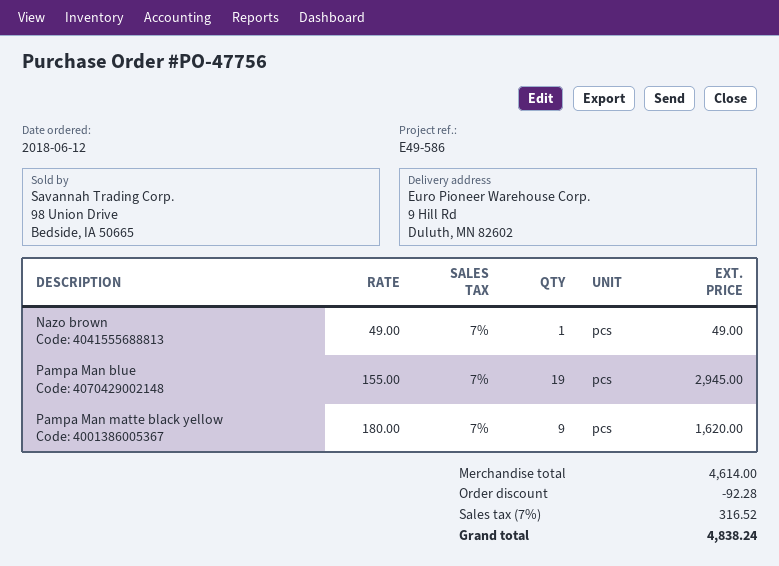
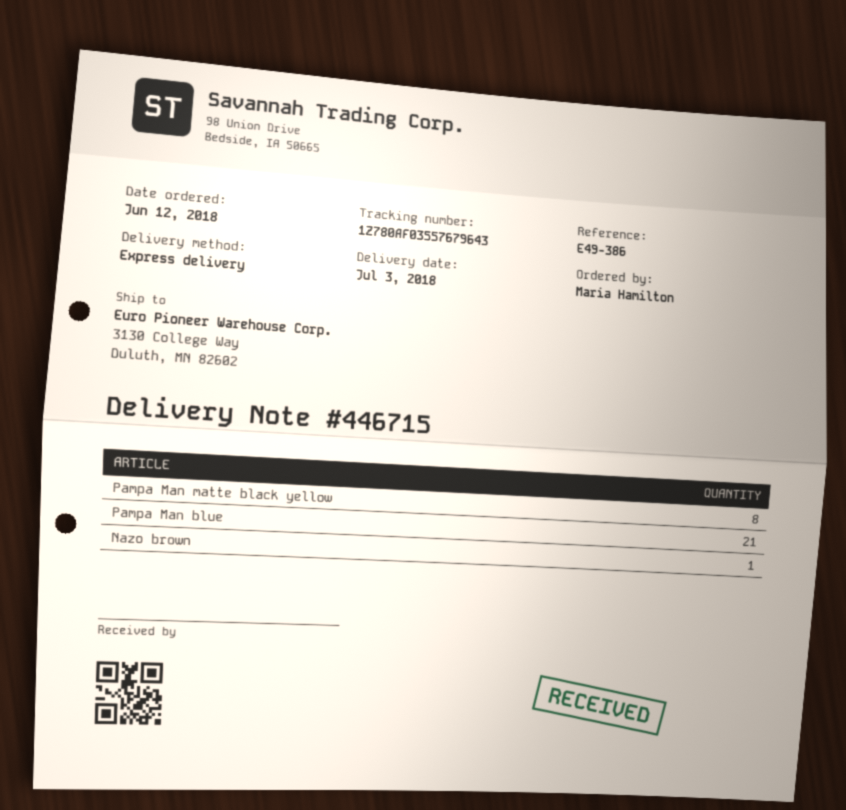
reference: E49-586 -> E49-386
ship to: 9 Hill Rd, Duluth, MN 82602 -> 3130 College Way, Duluth, MN 82602
Pampa Man blue: 19 -> 21
Pampa Man matte black yellow: 9 -> 8

